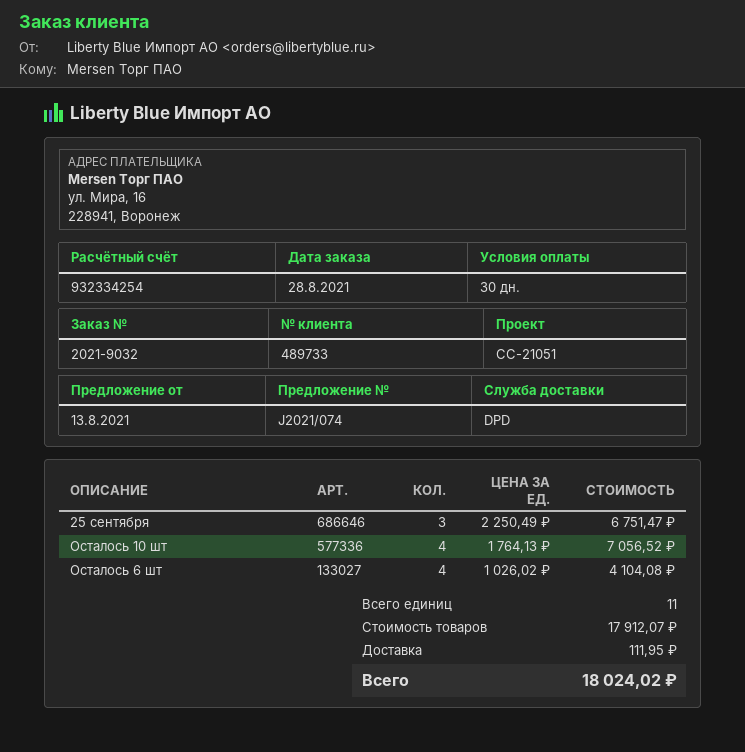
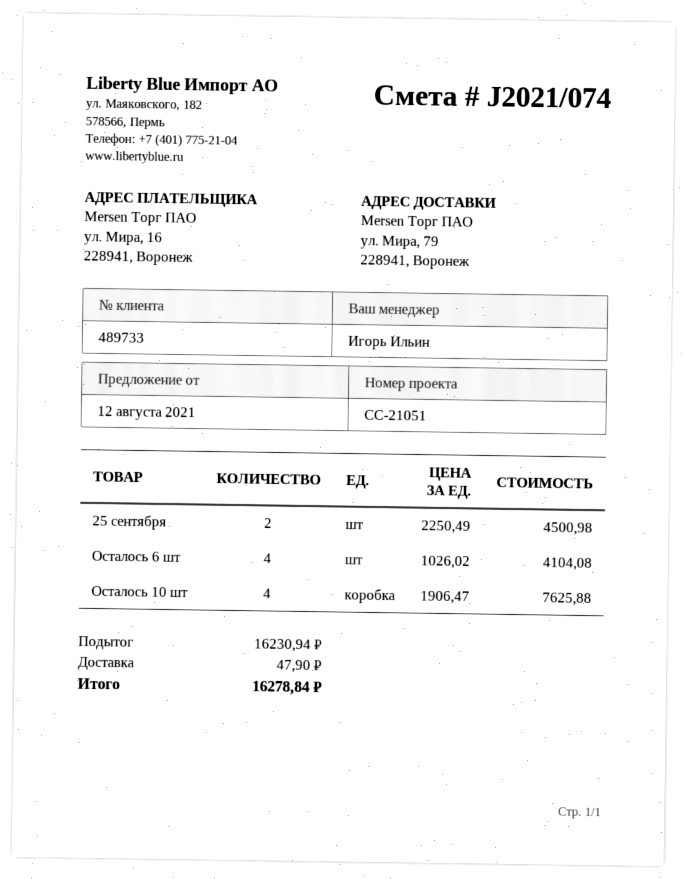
quote date: 2021-08-13 -> 2021-08-12
25 сентября: 3 x 2250.49 = 6751.47 -> 2 x 2250.49 = 4500.98
Осталось 10 шт: 4 x 1764.13 = 7056.52 -> 4 x 1906.47 = 7625.88
subtotal: 17912.07 -> 16230.94
shipping: 111.95 -> 47.90
total: 18024.02 -> 16278.84

